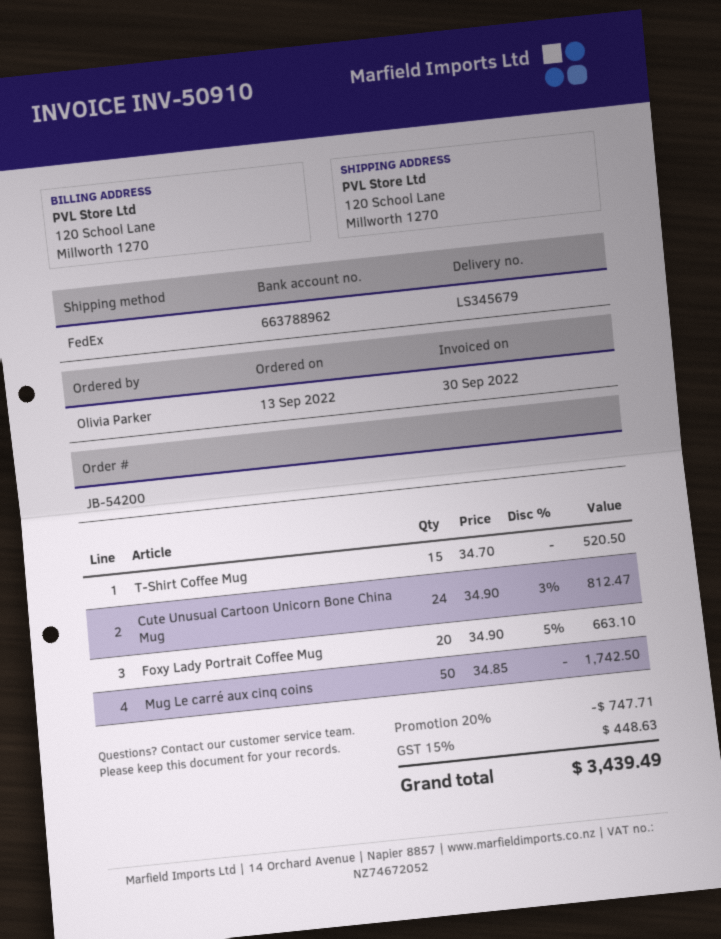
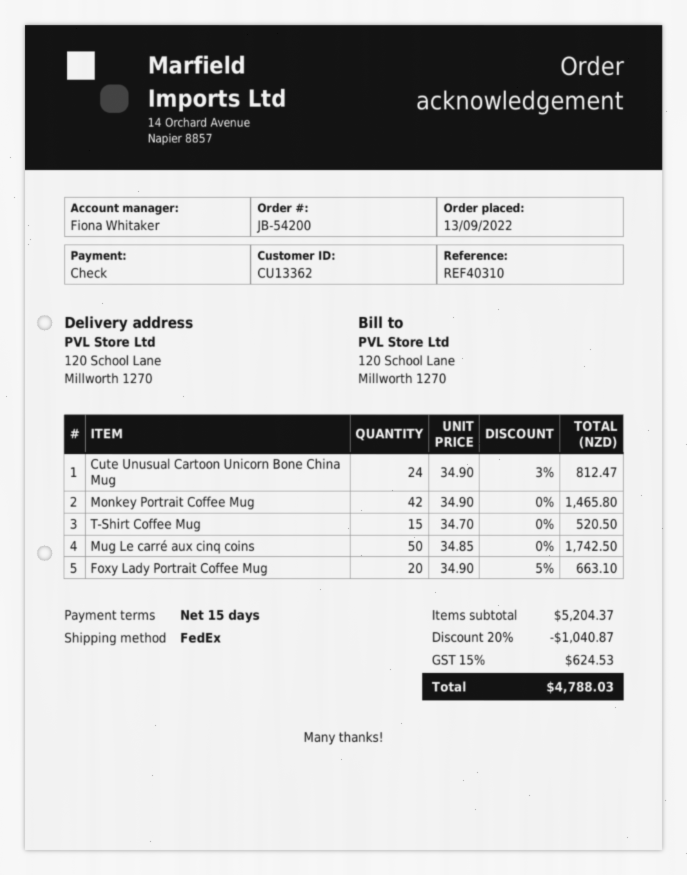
Monkey Portrait Coffee Mug: none -> 42 x 34.90 = 1465.80
discount: 20% = 747.71 -> 20% = 1040.87
tax: 15% = 448.63 -> 15% = 624.53
total: 3439.49 -> 4788.03

